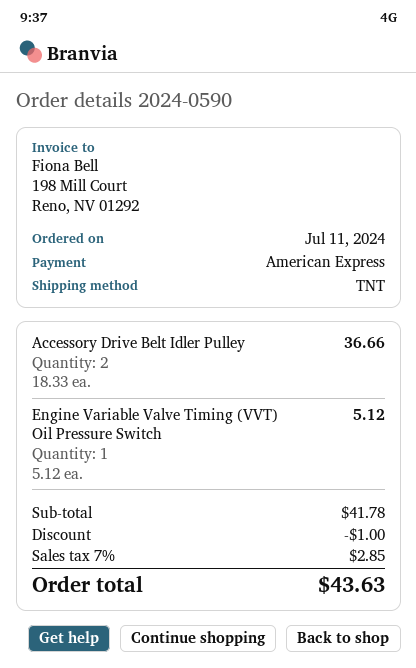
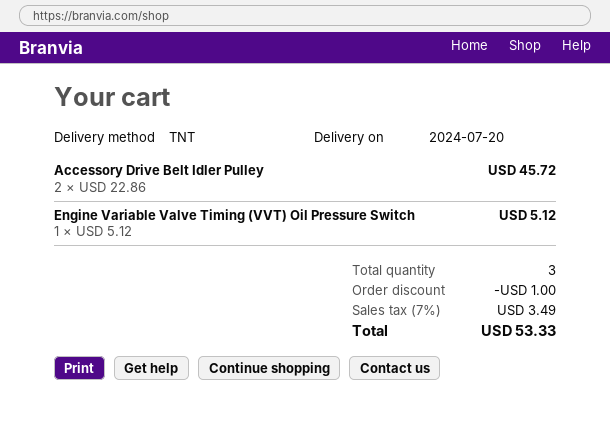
Accessory Drive Belt Idler Pulley: 2 x 18.33 = 36.66 -> 2 x 22.86 = 45.72
tax: 7% = 2.85 -> 7% = 3.49
total: 43.63 -> 53.33

